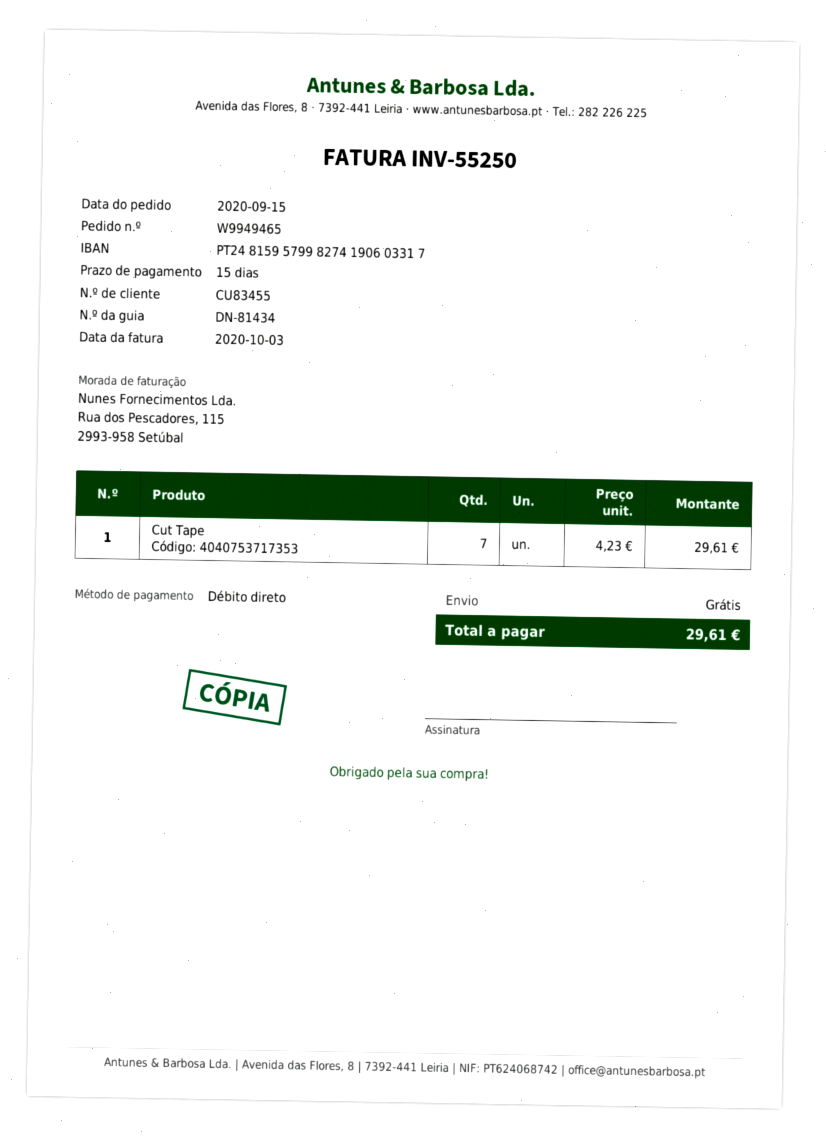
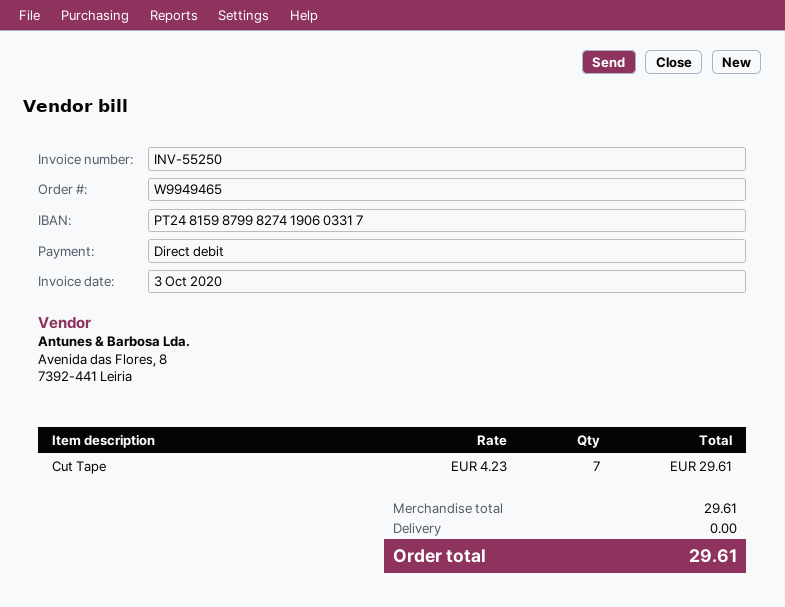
bank account: PT24815957998274190603317 -> PT24815987998274190603317

